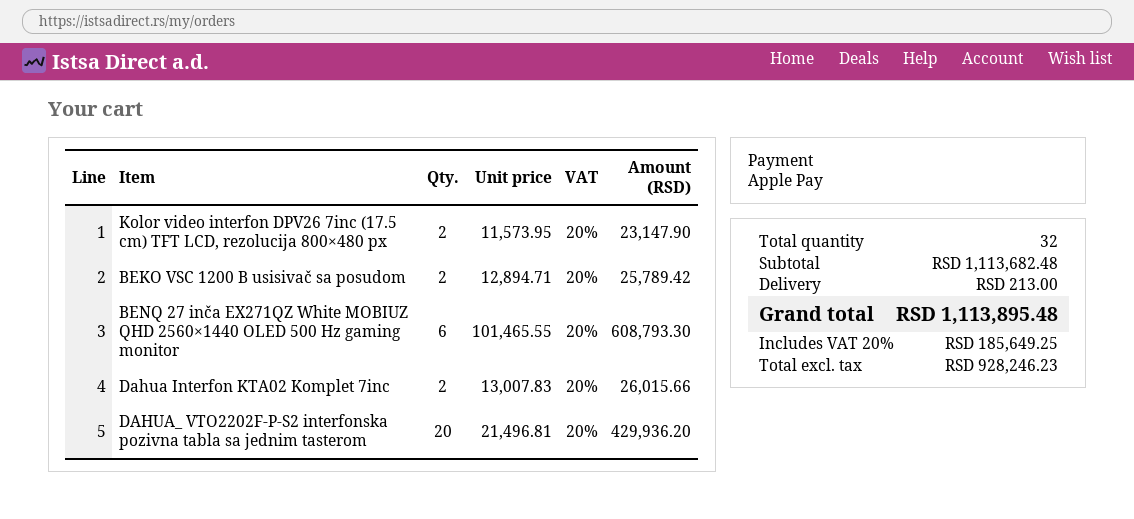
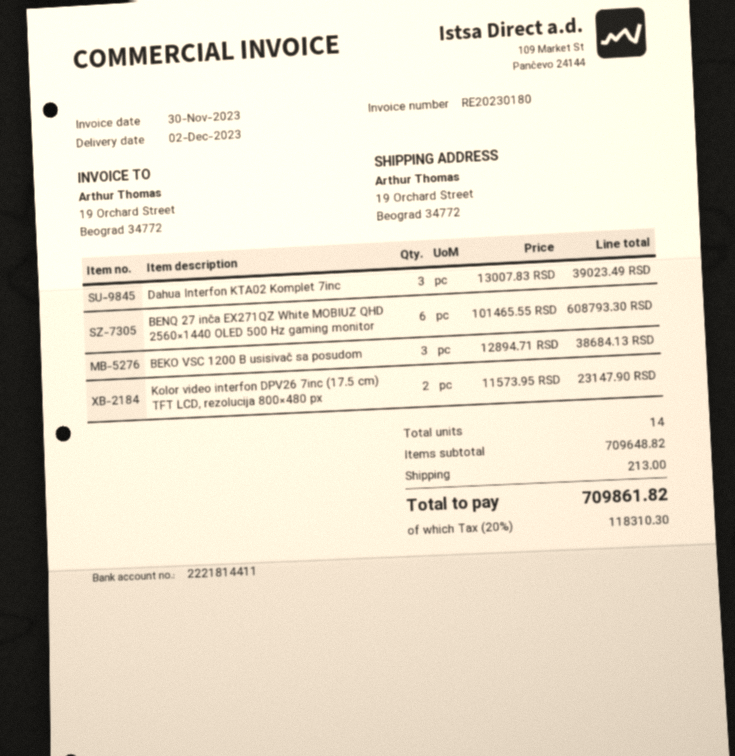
BEKO VSC 1200 B usisivač sa posudom: 2 x 12894.71 = 25789.42 -> 3 x 12894.71 = 38684.13
Dahua Interfon KTA02 Komplet 7inc: 2 x 13007.83 = 26015.66 -> 3 x 13007.83 = 39023.49
DAHUA_ VTO2202F-P-S2 interfonska pozivna tabla sa jednim tasterom: 20 x 21496.81 = 429936.20 -> none
total quantity: 32 -> 14
subtotal: 1113682.48 -> 709648.82
tax: 20% = 185649.25 -> 20% = 118310.30
total: 1113895.48 -> 709861.82

